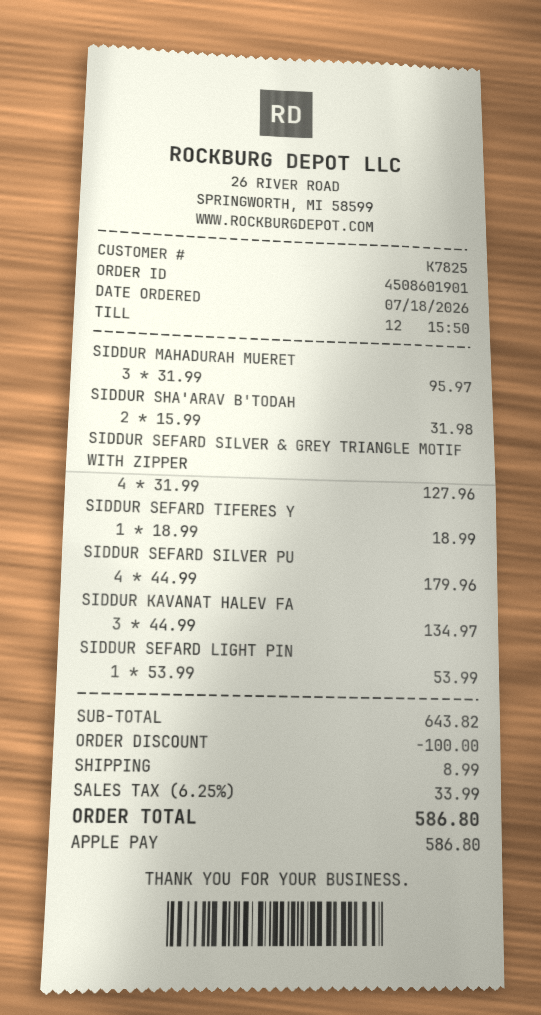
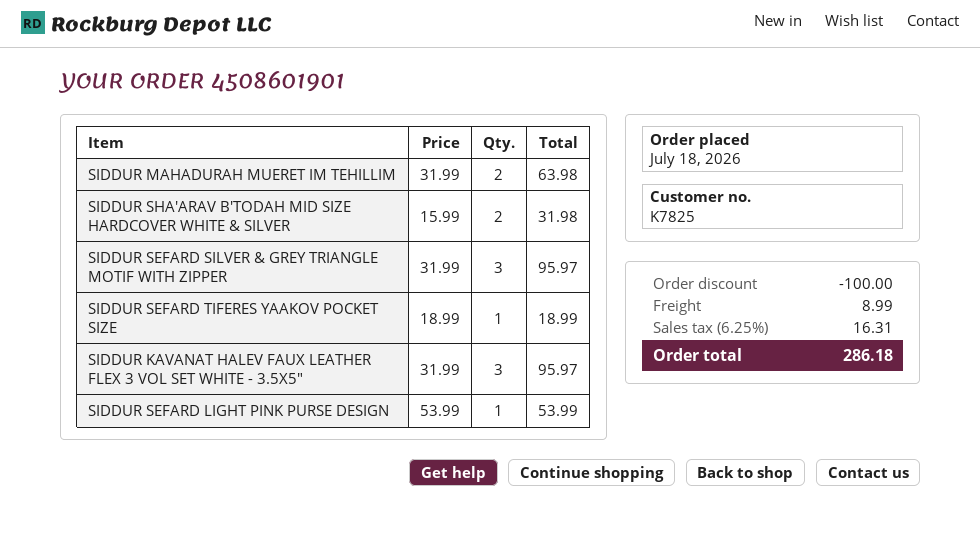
SIDDUR MAHADURAH MUERET: 3 x 31.99 = 95.97 -> 2 x 31.99 = 63.98
SIDDUR SEFARD SILVER & GREY TRIANGLE MOTIF WITH ZIPPER: 4 x 31.99 = 127.96 -> 3 x 31.99 = 95.97
SIDDUR SEFARD SILVER PU: 4 x 44.99 = 179.96 -> none
SIDDUR KAVANAT HALEV FA: 3 x 44.99 = 134.97 -> 3 x 31.99 = 95.97
tax: 6.25% = 33.99 -> 6.25% = 16.31
total: 586.80 -> 286.18

